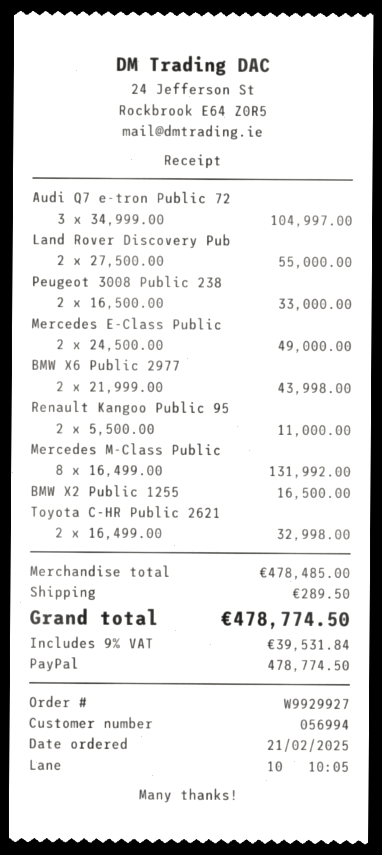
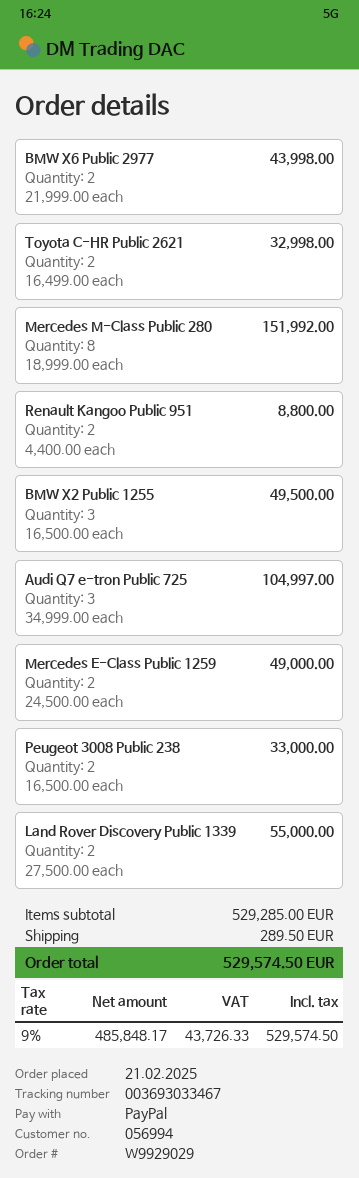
order number: W9929927 -> W9929029
Renault Kangoo Public 95: 2 x 5500.00 = 11000.00 -> 2 x 4400.00 = 8800.00
Mercedes M-Class Public: 8 x 16499.00 = 131992.00 -> 8 x 18999.00 = 151992.00
BMW X2 Public 1255: 1 x 16500.00 = 16500.00 -> 3 x 16500.00 = 49500.00
subtotal: 478485.00 -> 529285.00
tax: 9% = 39531.84 -> 9% = 43726.33
total: 478774.50 -> 529574.50

